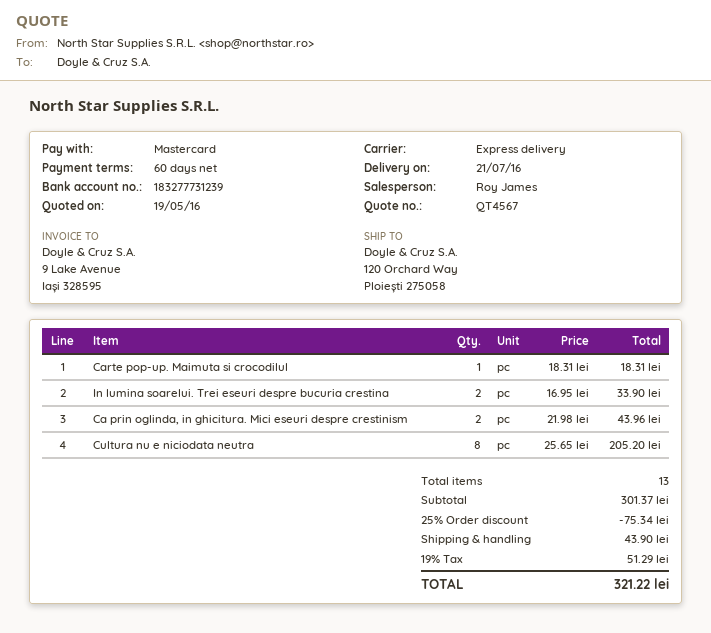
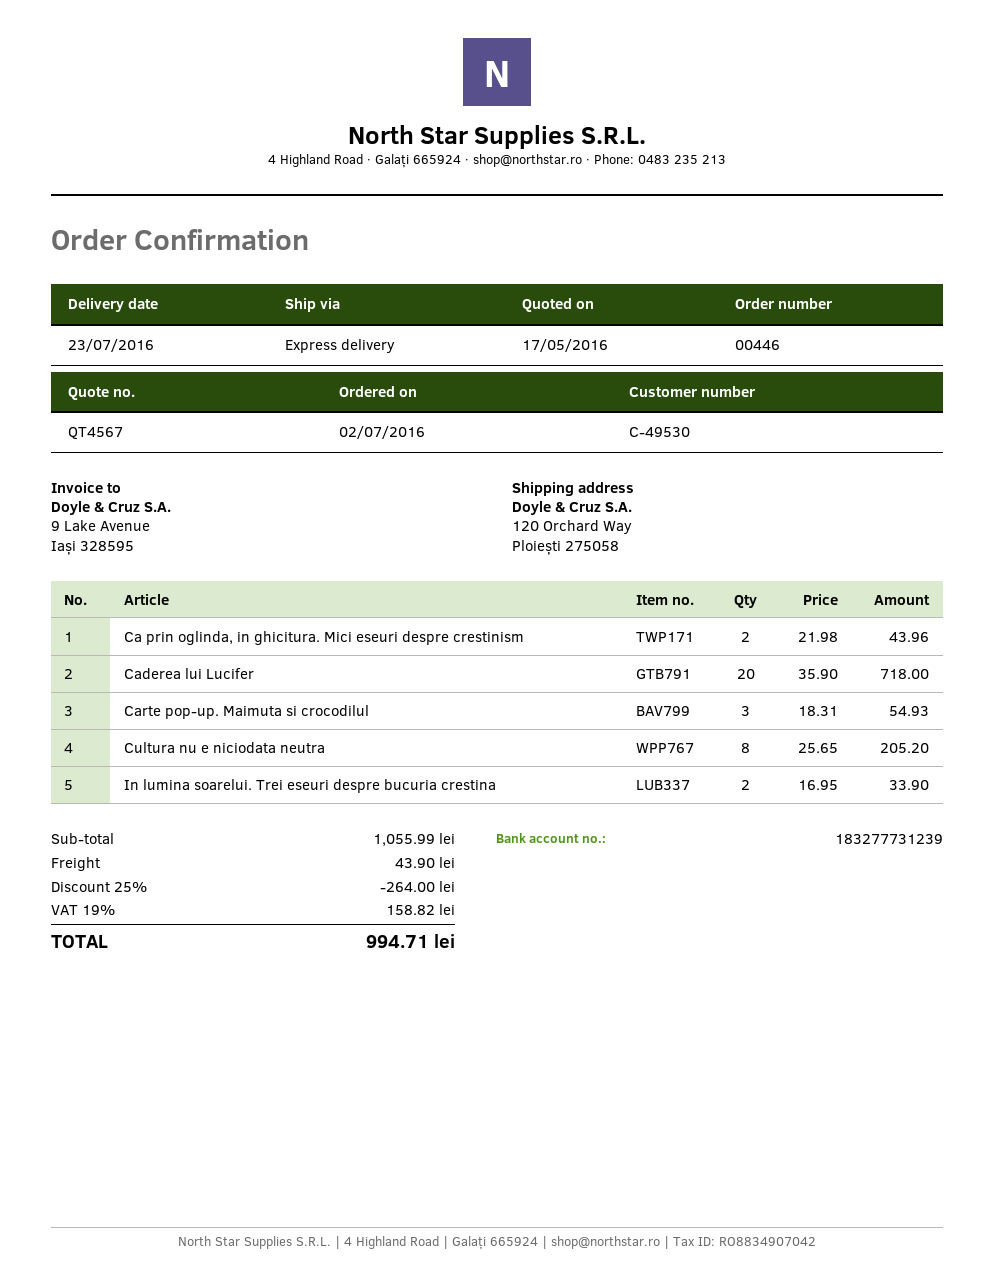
quote date: 2016-05-19 -> 2016-05-17
delivery date: 2016-07-21 -> 2016-07-23
Carte pop-up. Maimuta si crocodilul: 1 x 18.31 = 18.31 -> 3 x 18.31 = 54.93
Caderea lui Lucifer: none -> 20 x 35.90 = 718.00
subtotal: 301.37 -> 1055.99
discount: 25% = 75.34 -> 25% = 264.00
tax: 19% = 51.29 -> 19% = 158.82
total: 321.22 -> 994.71

